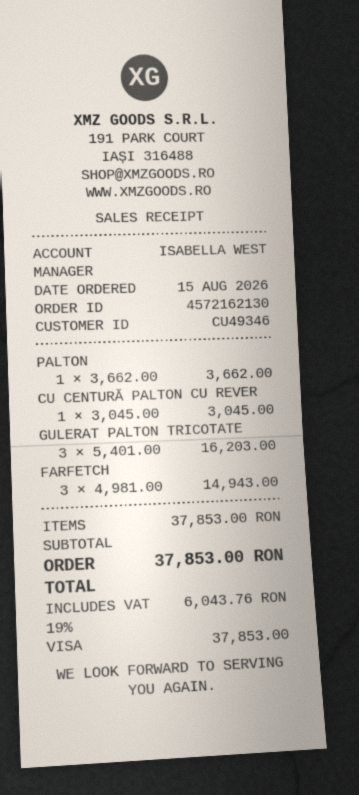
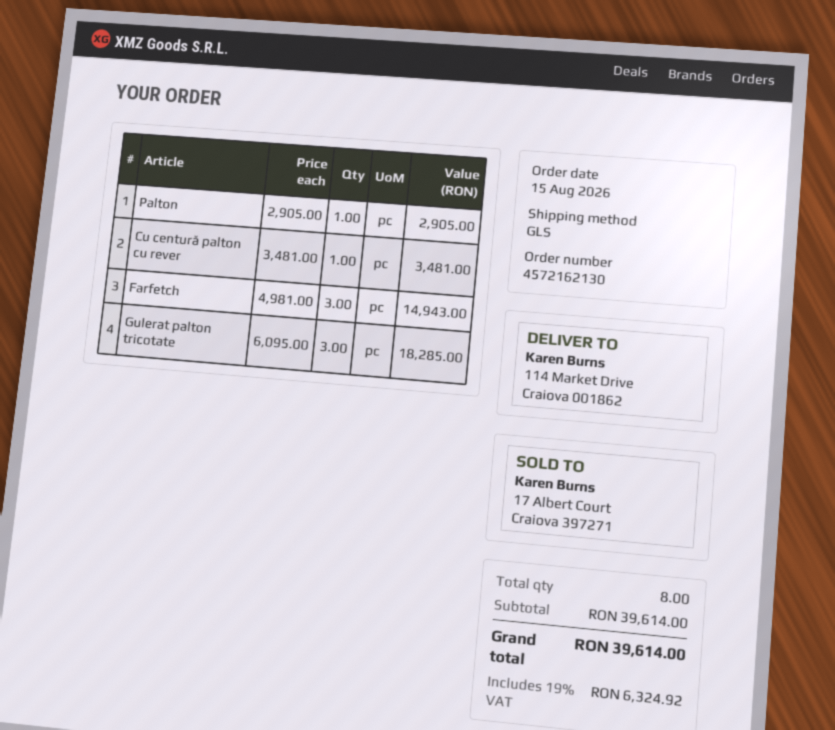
PALTON: 1 x 3662.00 = 3662.00 -> 1 x 2905.00 = 2905.00
CU CENTURĂ PALTON CU REVER: 1 x 3045.00 = 3045.00 -> 1 x 3481.00 = 3481.00
GULERAT PALTON TRICOTATE: 3 x 5401.00 = 16203.00 -> 3 x 6095.00 = 18285.00
subtotal: 37853.00 -> 39614.00
tax: 19% = 6043.76 -> 19% = 6324.92
total: 37853.00 -> 39614.00

